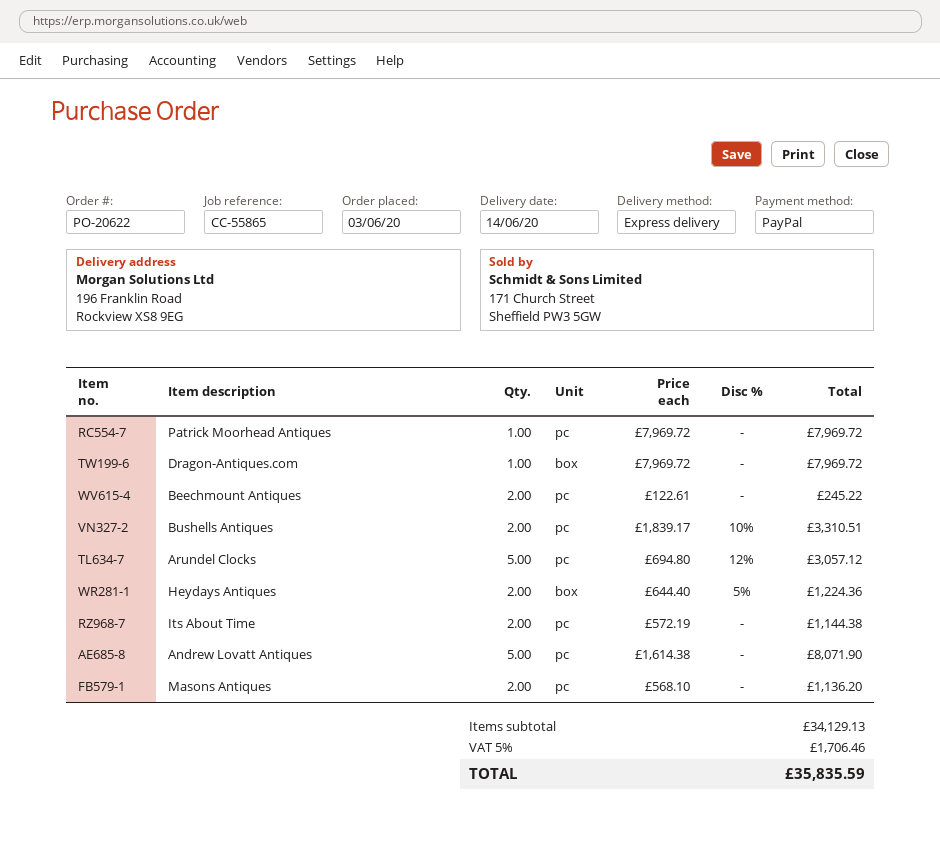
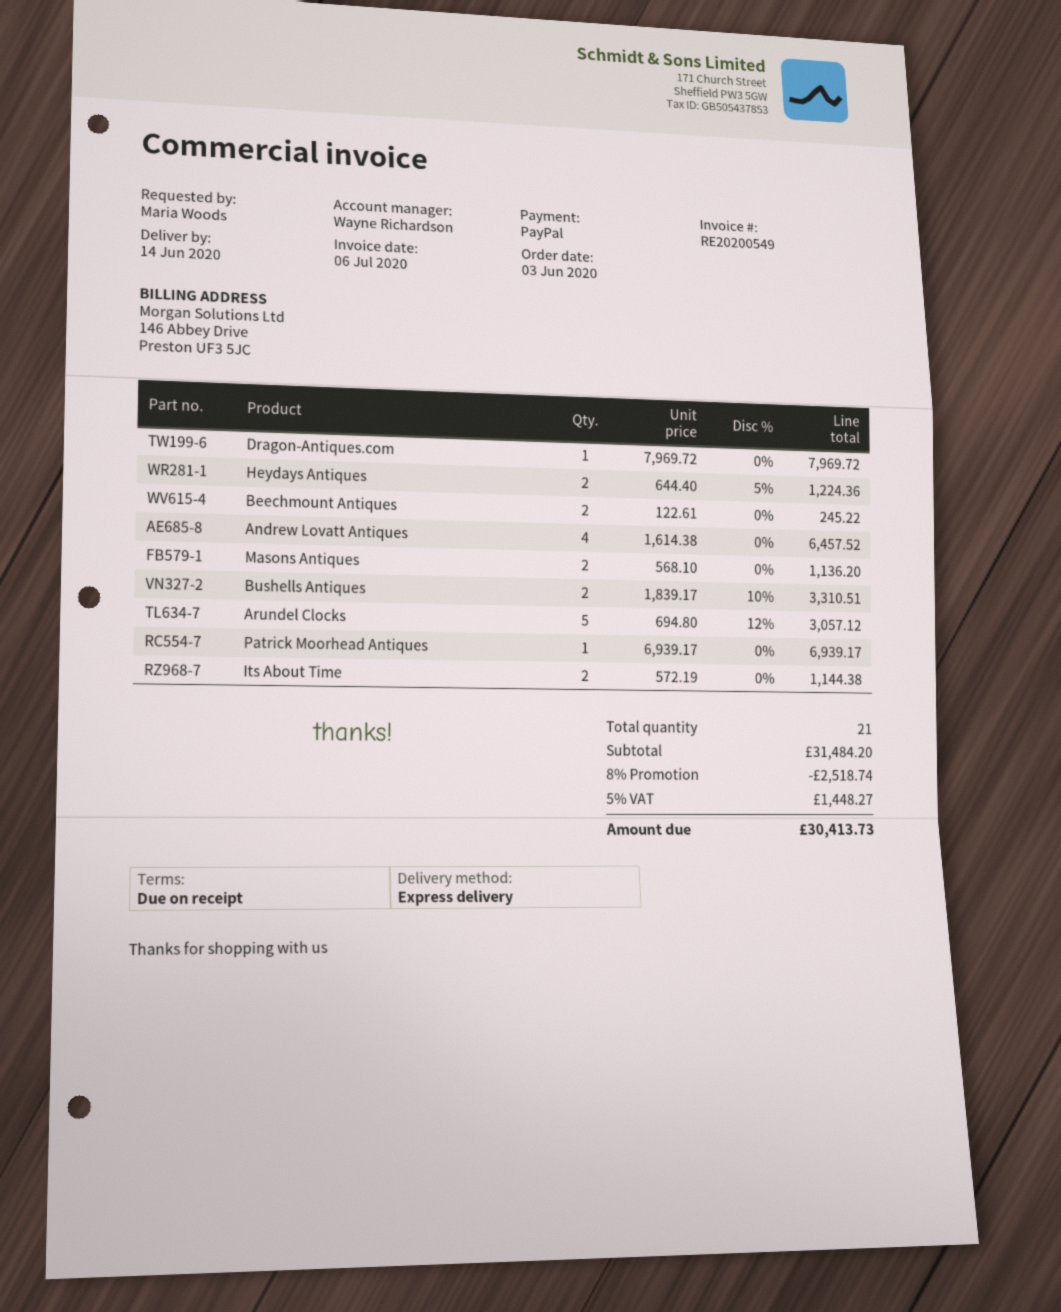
Patrick Moorhead Antiques: 1 x 7969.72 = 7969.72 -> 1 x 6939.17 = 6939.17
Andrew Lovatt Antiques: 5 x 1614.38 = 8071.90 -> 4 x 1614.38 = 6457.52
subtotal: 34129.13 -> 31484.20
discount: none -> 8% = 2518.74
tax: 5% = 1706.46 -> 5% = 1448.27
total: 35835.59 -> 30413.73

